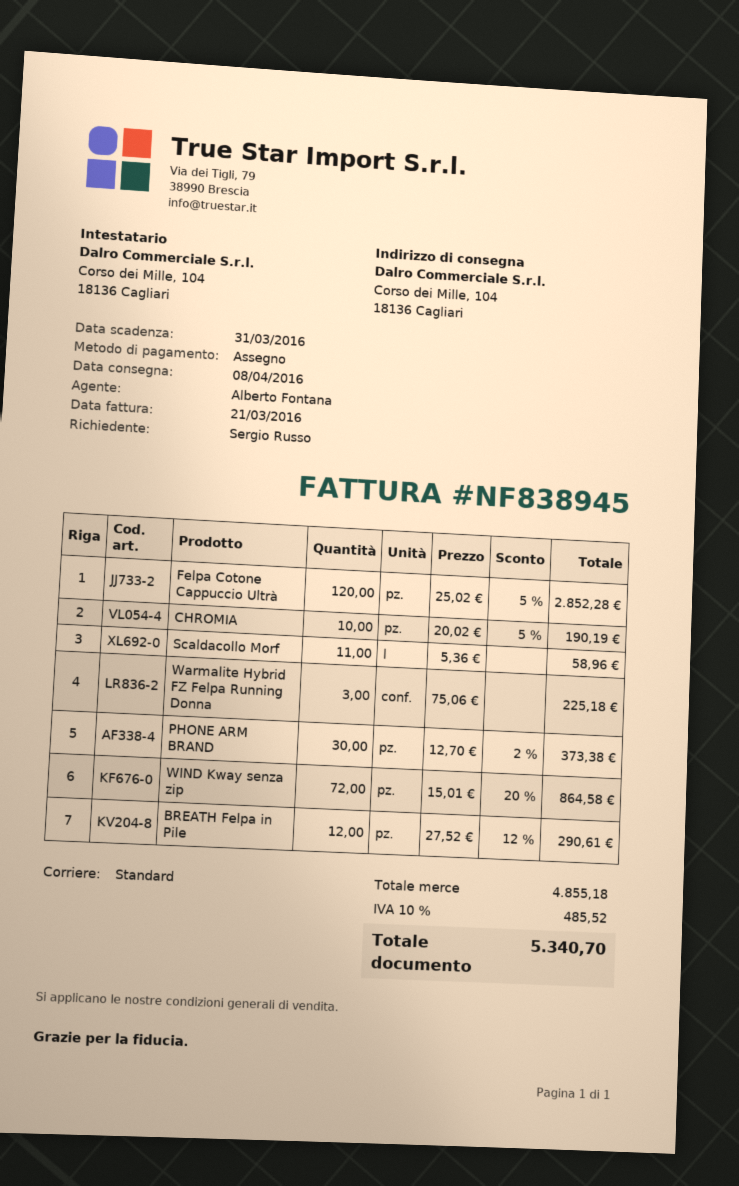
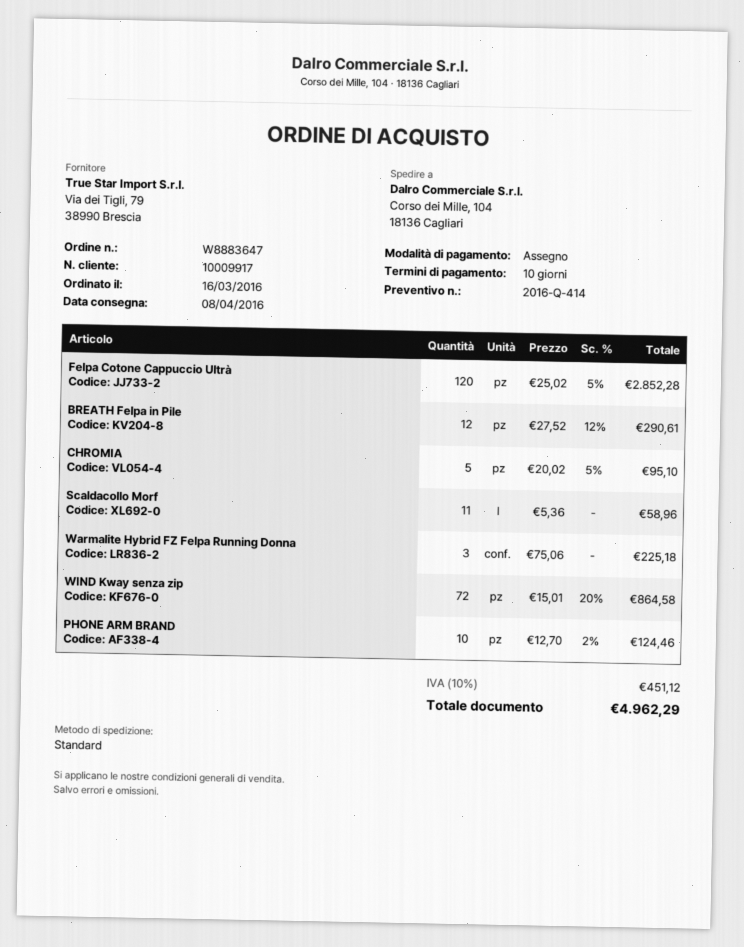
CHROMIA: 10 x 20.02 - 5% = 190.19 -> 5 x 20.02 - 5% = 95.10
PHONE ARM BRAND: 30 x 12.70 - 2% = 373.38 -> 10 x 12.70 - 2% = 124.46
tax: 10% = 485.52 -> 10% = 451.12
total: 5340.70 -> 4962.29

